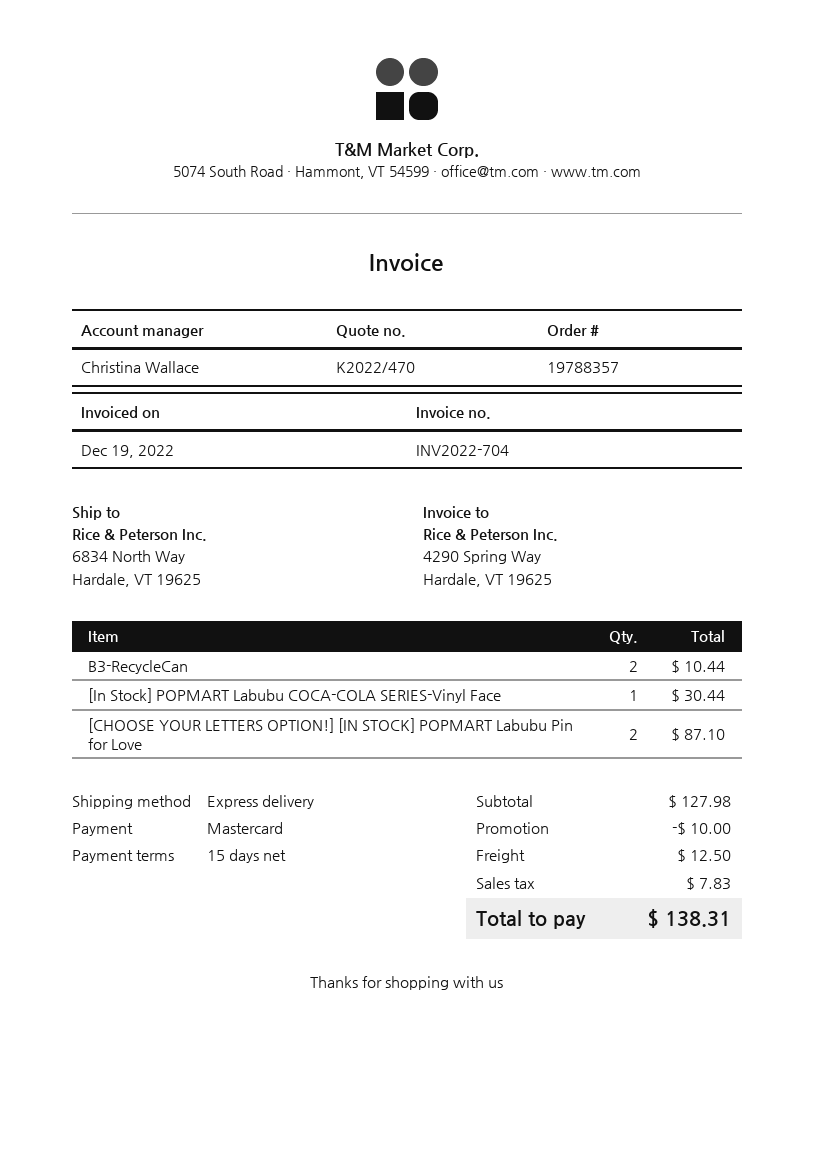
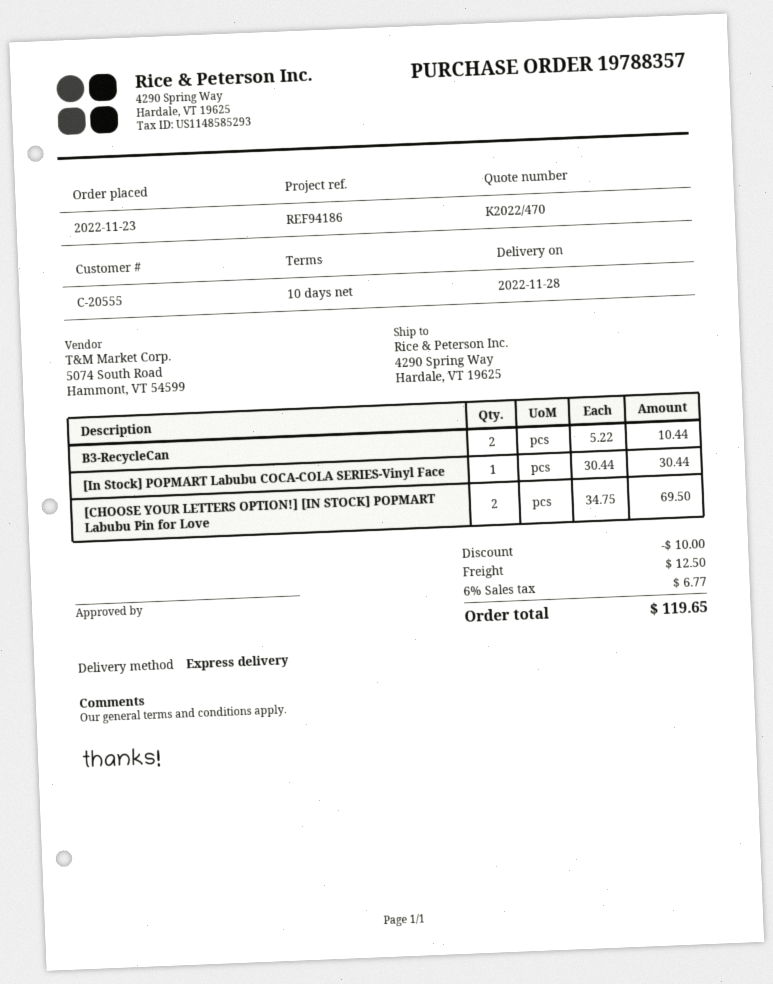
payment terms: 15 days -> 10 days
ship to: 6834 North Way, Hardale, VT 19625 -> 4290 Spring Way, Hardale, VT 19625
[CHOOSE YOUR LETTERS OPTION!] [IN STOCK] POPMART Labubu Pin for Love: 2 for 87.10 -> 2 for 69.50
tax: 7.83 -> 6.77
total: 138.31 -> 119.65

